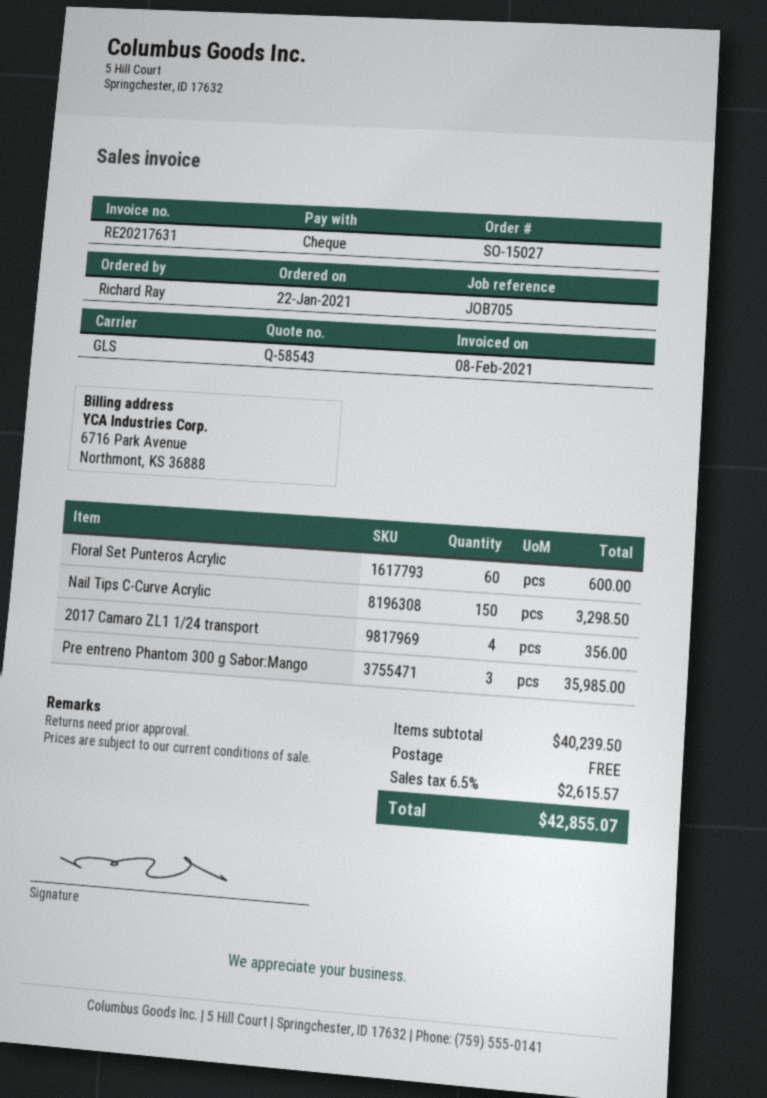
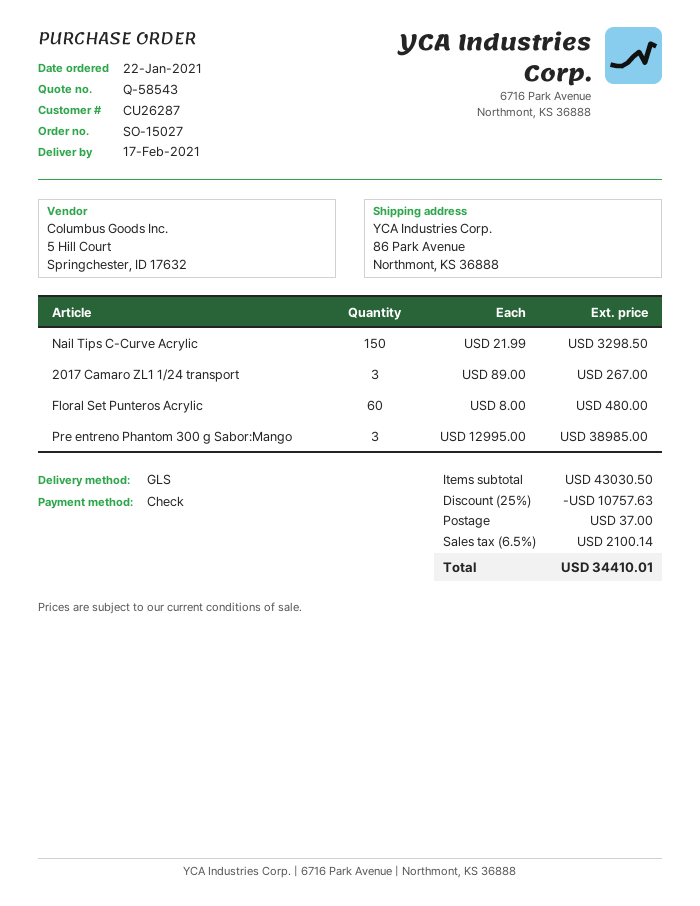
Floral Set Punteros Acrylic: 60 for 600.00 -> 60 for 480.00
2017 Camaro ZL1 1/24 transport: 4 for 356.00 -> 3 for 267.00
Pre entreno Phantom 300 g Sabor:Mango: 3 for 35985.00 -> 3 for 38985.00
subtotal: 40239.50 -> 43030.50
discount: none -> 25% = 10757.63
shipping: 0.00 -> 37.00
tax: 6.5% = 2615.57 -> 6.5% = 2100.14
total: 42855.07 -> 34410.01

